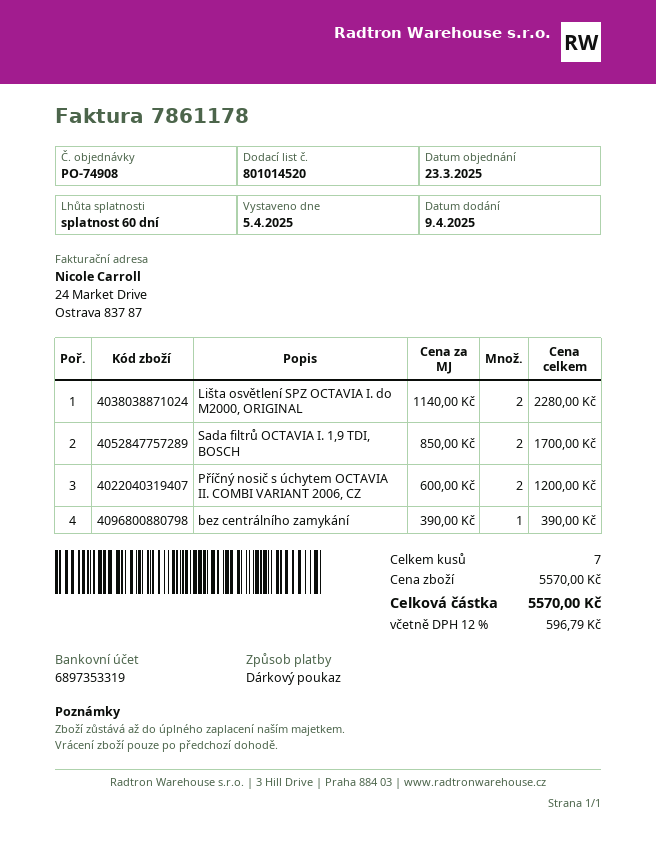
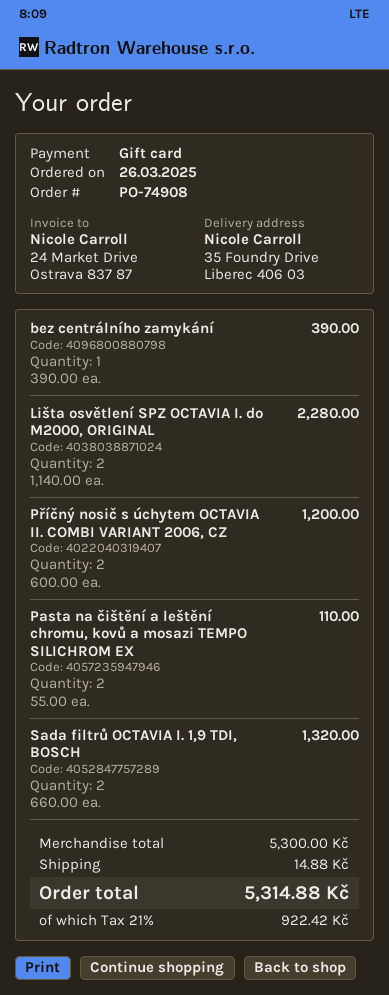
order date: 2025-03-23 -> 2025-03-26
Sada filtrů OCTAVIA I. 1,9 TDI, BOSCH: 2 x 850.00 = 1700.00 -> 2 x 660.00 = 1320.00
Pasta na čištění a leštění chromu, kovů a mosazi TEMPO SILICHROM EX: none -> 2 x 55.00 = 110.00
subtotal: 5570.00 -> 5300.00
shipping: none -> 14.88
tax: 12% = 596.79 -> 21% = 922.42
total: 5570.00 -> 5314.88

